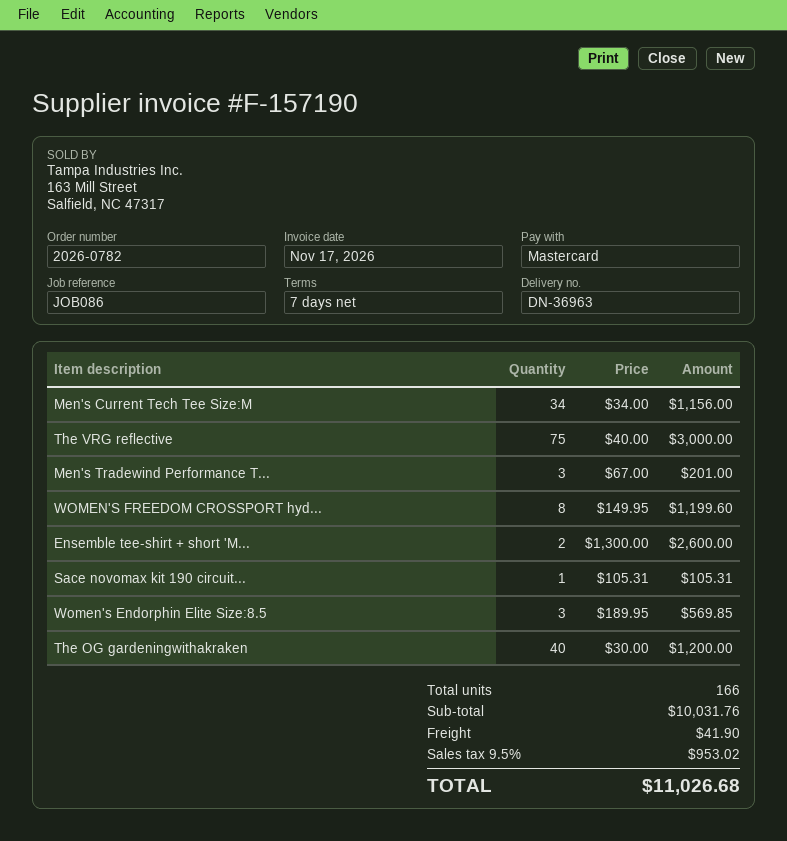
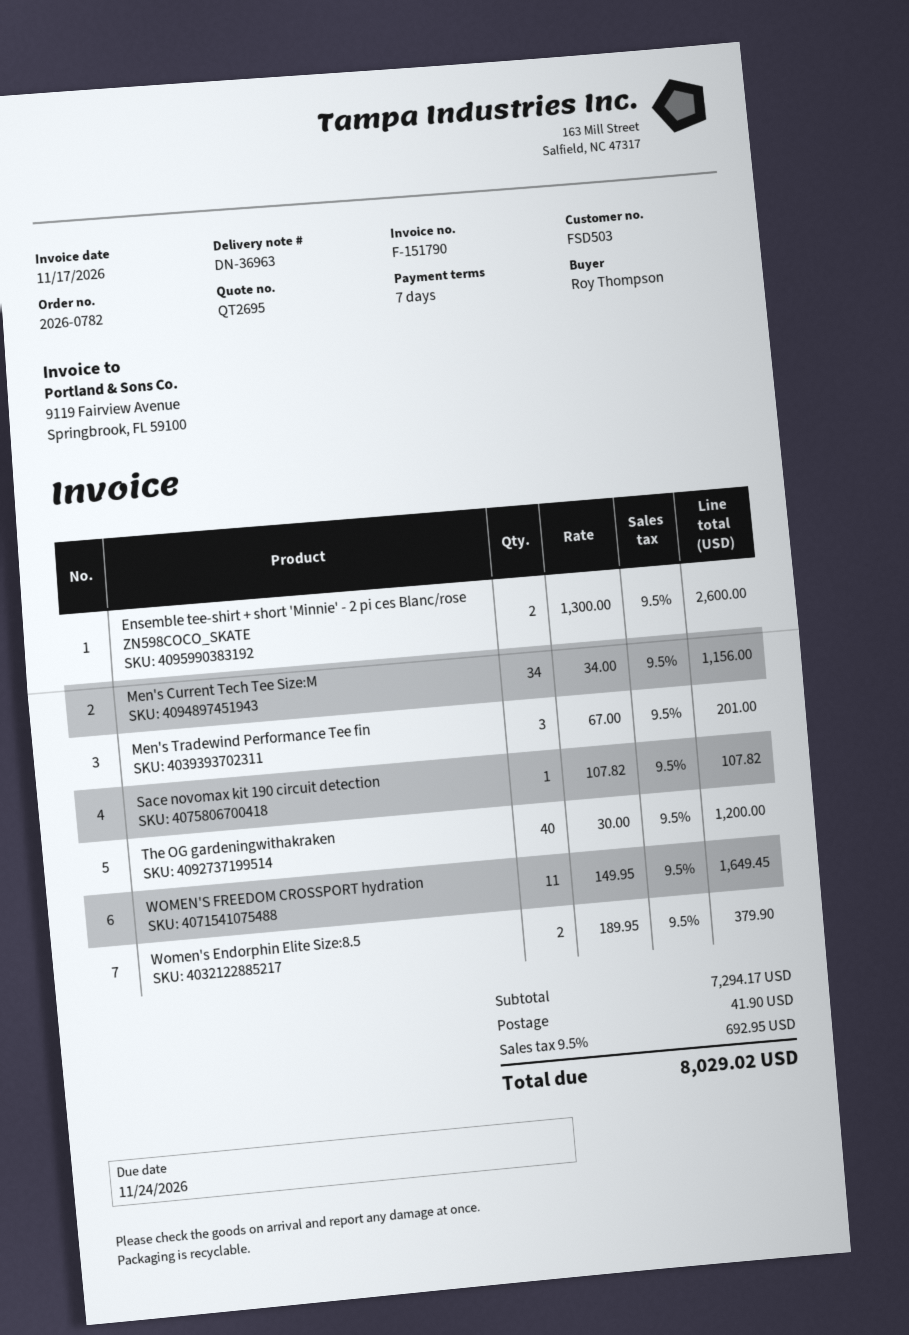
invoice number: F-157190 -> F-151790
The VRG reflective: 75 x 40.00 = 3000.00 -> none
WOMEN'S FREEDOM CROSSPORT hyd...: 8 x 149.95 = 1199.60 -> 11 x 149.95 = 1649.45
Sace novomax kit 190 circuit...: 1 x 105.31 = 105.31 -> 1 x 107.82 = 107.82
Women's Endorphin Elite Size:8.5: 3 x 189.95 = 569.85 -> 2 x 189.95 = 379.90
subtotal: 10031.76 -> 7294.17
tax: 9.5% = 953.02 -> 9.5% = 692.95
total: 11026.68 -> 8029.02

